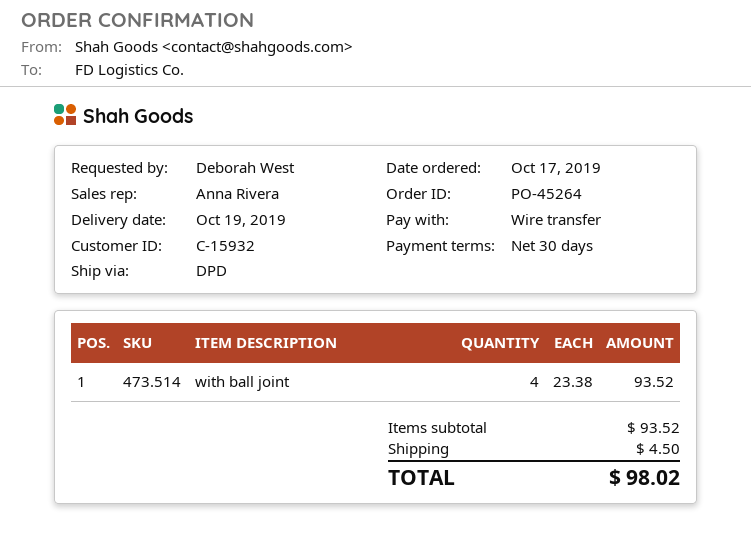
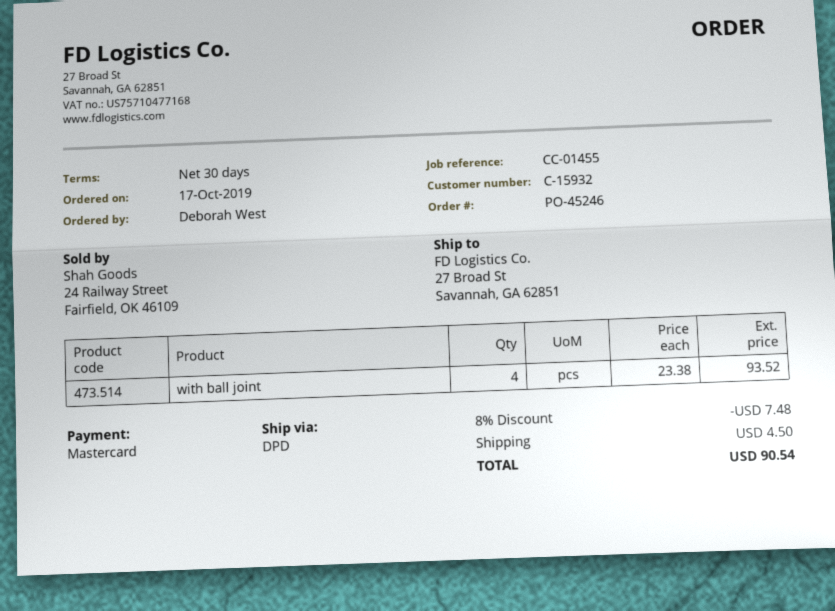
order number: PO-45264 -> PO-45246
payment method: bank transfer -> Mastercard
discount: none -> 8% = 7.48
total: 98.02 -> 90.54

